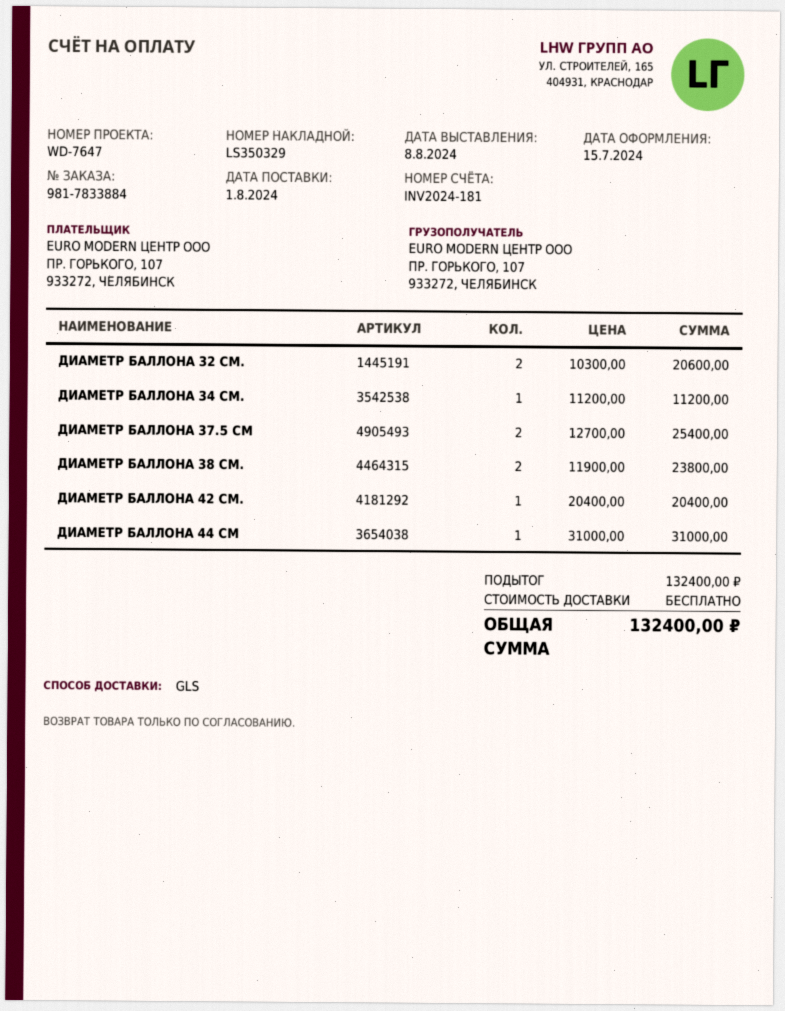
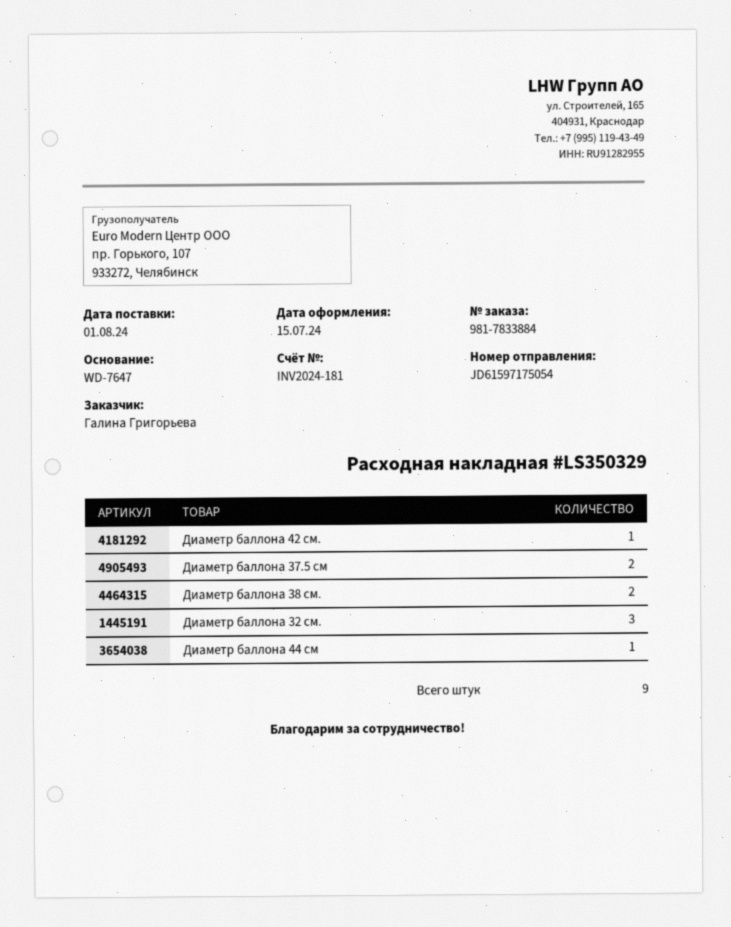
ДИАМЕТР БАЛЛОНА 32 СМ.: 2 -> 3
ДИАМЕТР БАЛЛОНА 34 СМ.: 1 -> none

